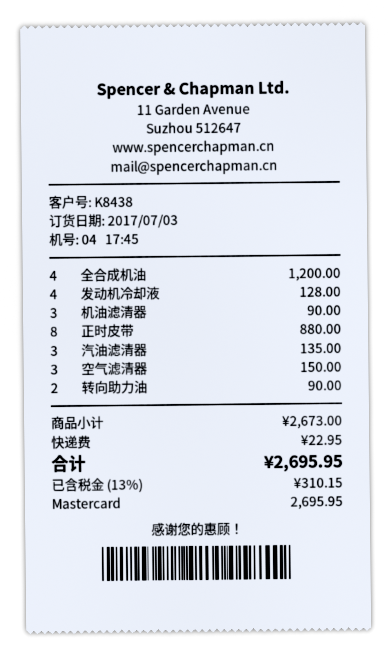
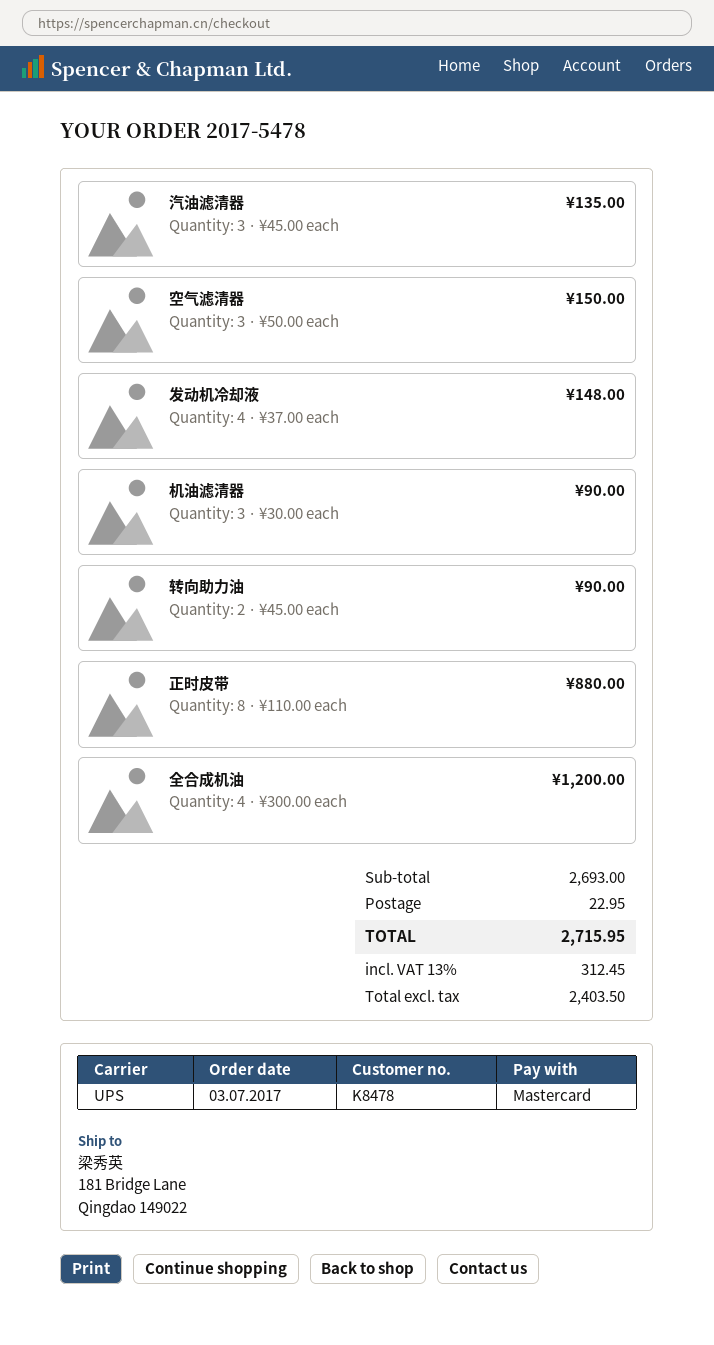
customer number: K8438 -> K8478
发动机冷却液: 4 for 128.00 -> 4 for 148.00
subtotal: 2673.00 -> 2693.00
tax: 13% = 310.15 -> 13% = 312.45
total: 2695.95 -> 2715.95

